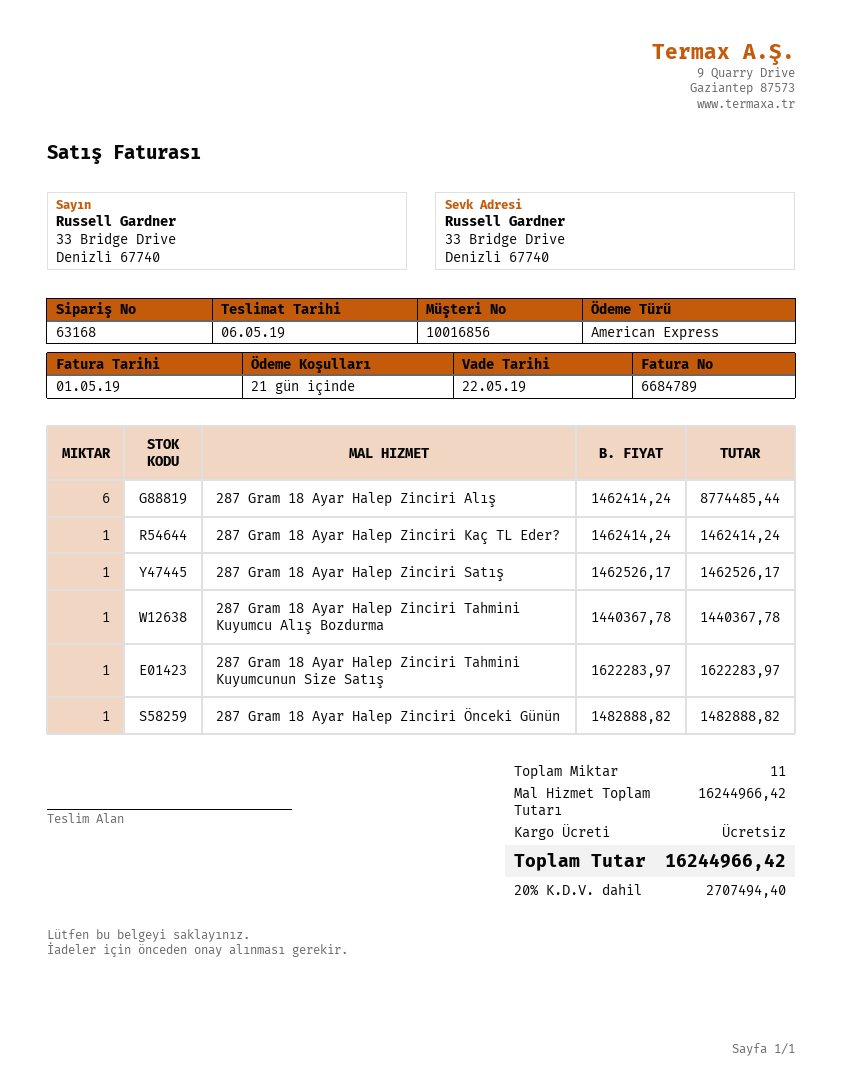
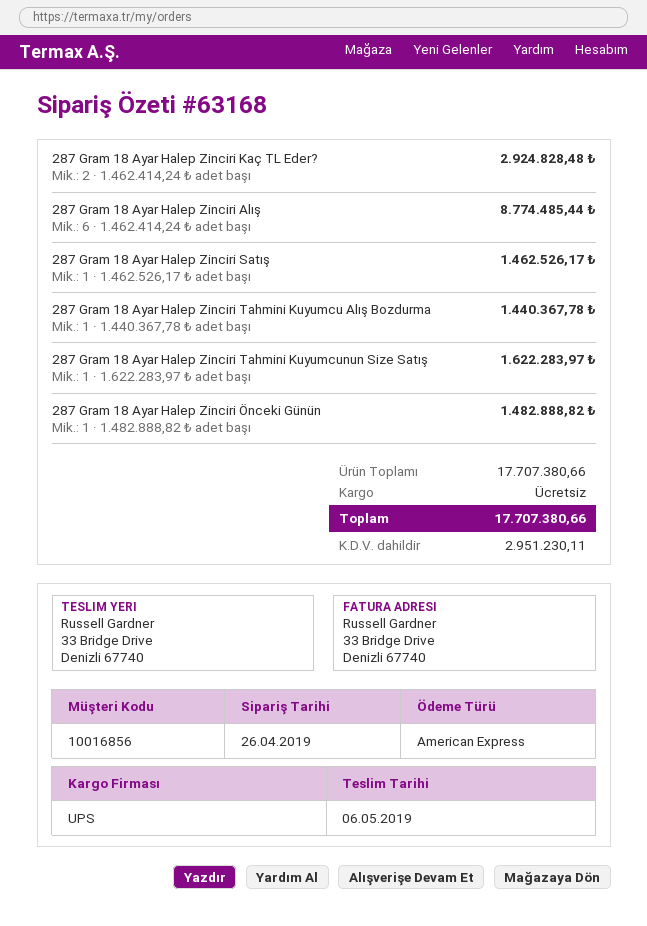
287 Gram 18 Ayar Halep Zinciri Kaç TL Eder?: 1 x 1462414.24 = 1462414.24 -> 2 x 1462414.24 = 2924828.48
subtotal: 16244966.42 -> 17707380.66
tax: 2707494.40 -> 2951230.11
total: 16244966.42 -> 17707380.66

